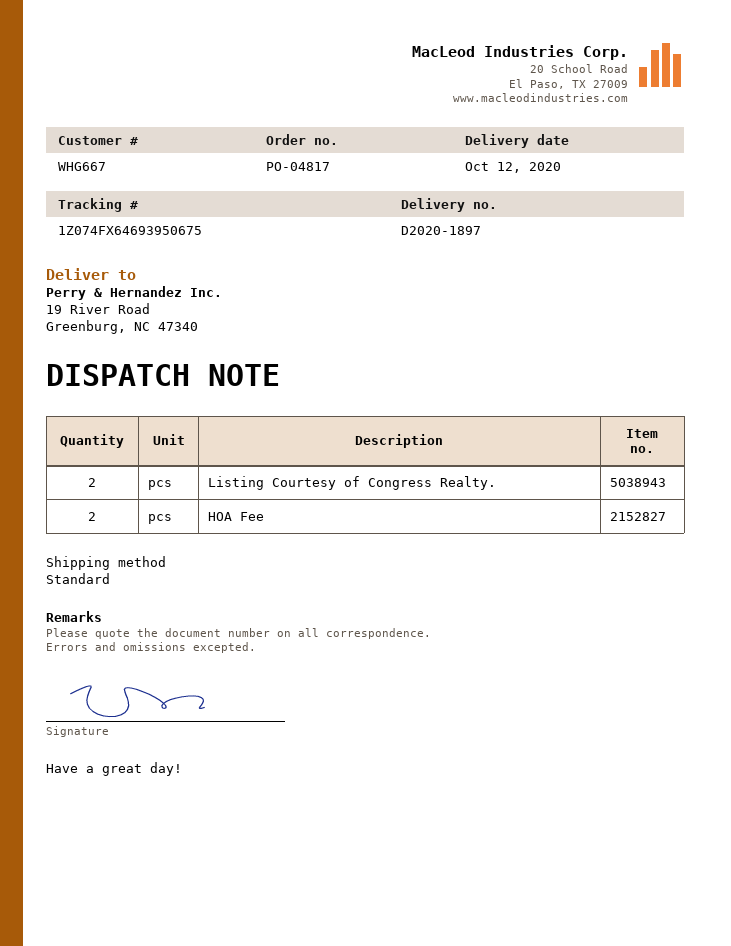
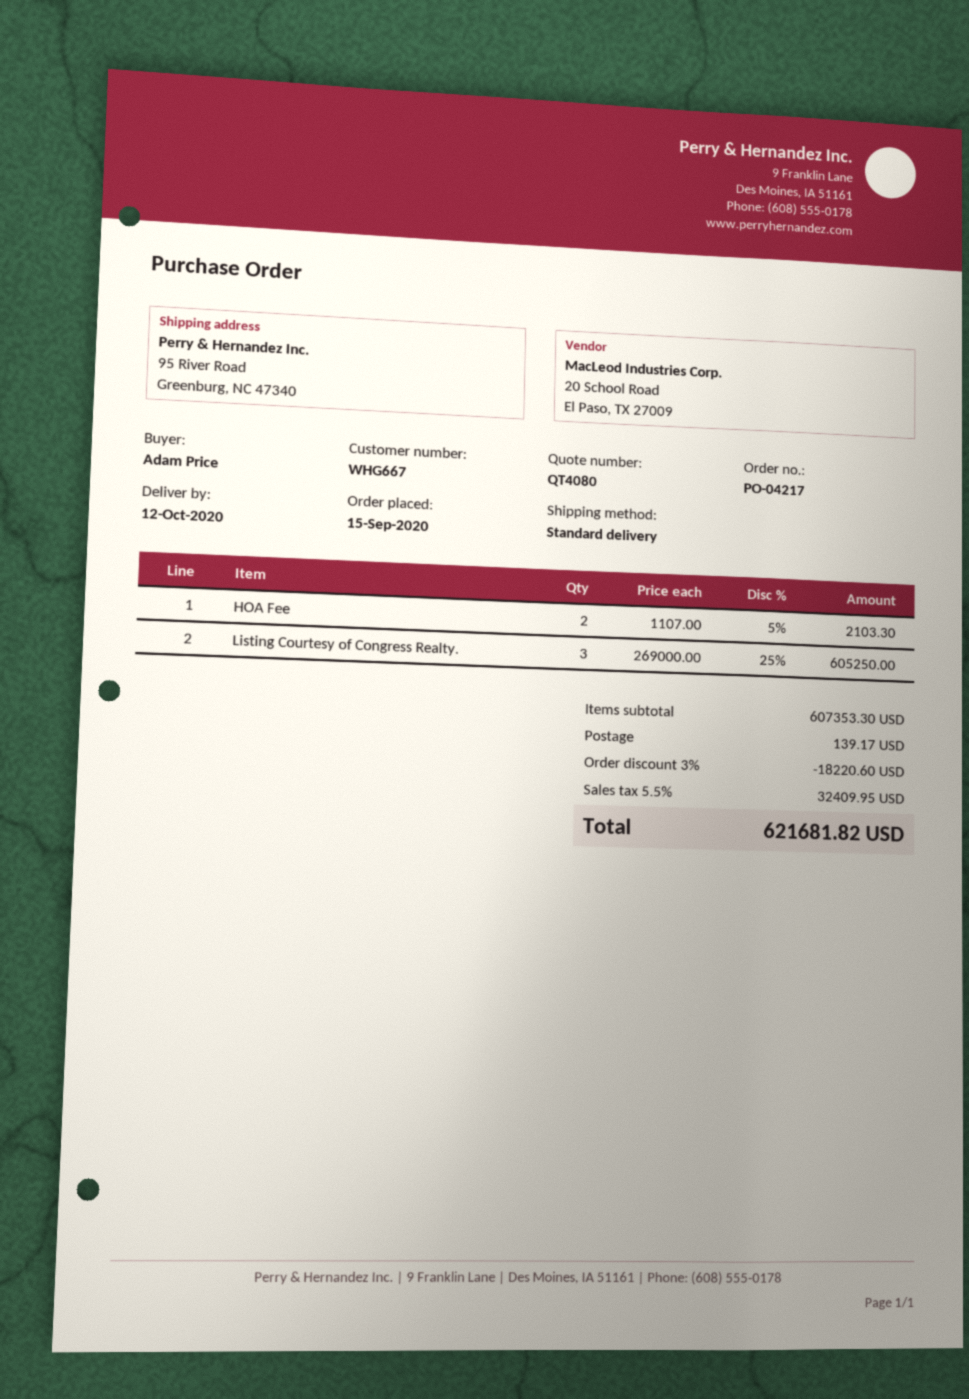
order number: PO-04817 -> PO-04217
ship to: 19 River Road, Greenburg, NC 47340 -> 95 River Road, Greenburg, NC 47340
Listing Courtesy of Congress Realty.: 2 -> 3

